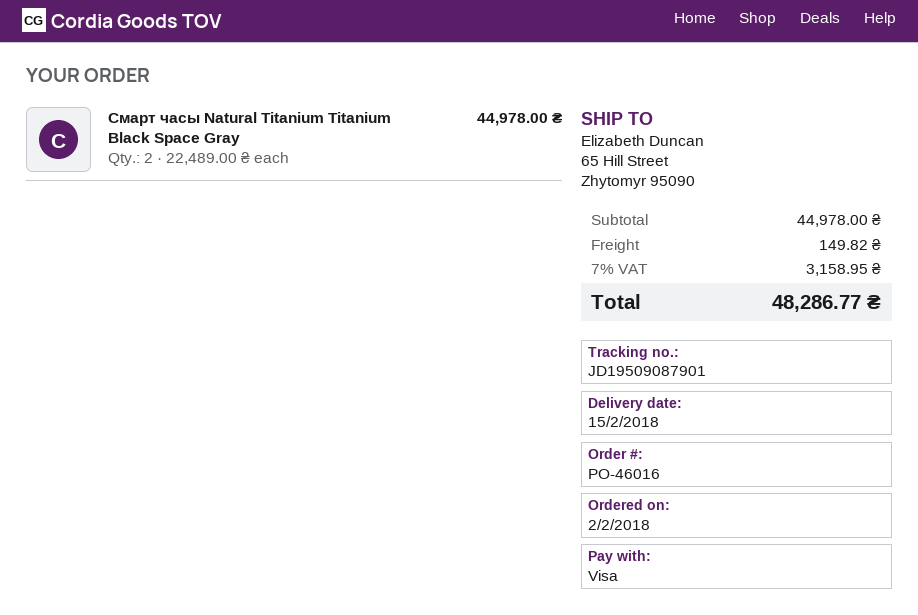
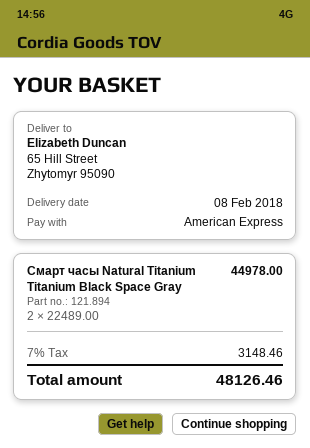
delivery date: 2018-02-15 -> 2018-02-08
payment method: Visa -> American Express
shipping: 149.82 -> none
tax: 7% = 3158.95 -> 7% = 3148.46
total: 48286.77 -> 48126.46

